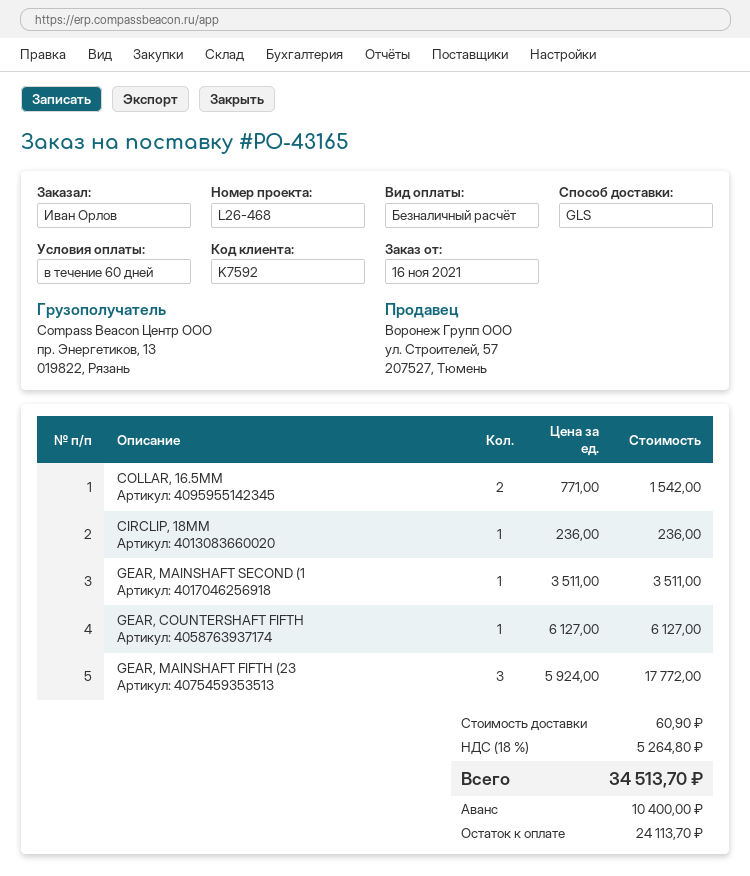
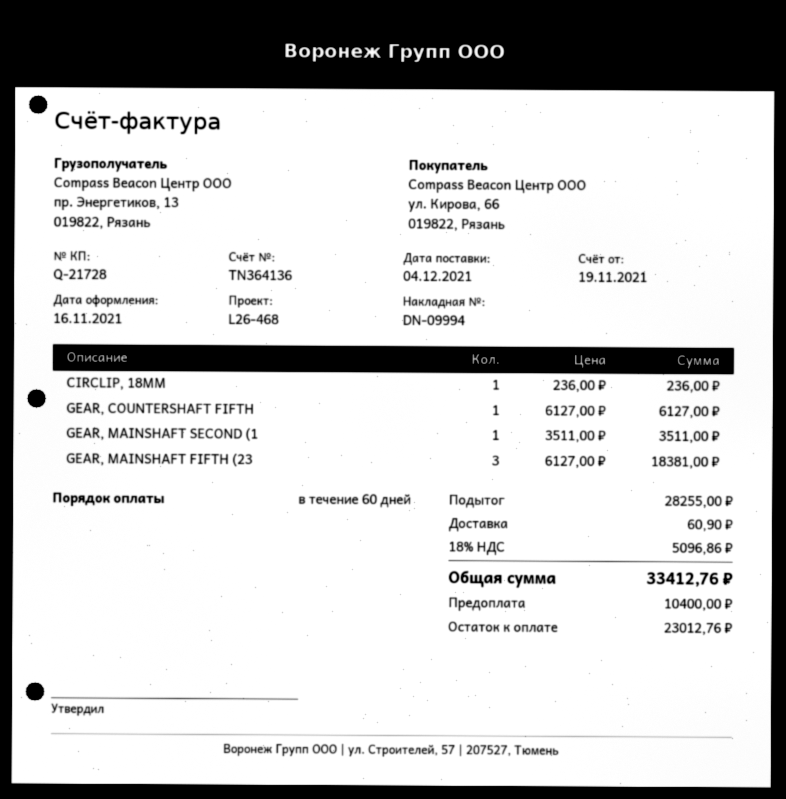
COLLAR, 16.5MM: 2 x 771.00 = 1542.00 -> none
GEAR, MAINSHAFT FIFTH (23: 3 x 5924.00 = 17772.00 -> 3 x 6127.00 = 18381.00
tax: 18% = 5264.80 -> 18% = 5096.86
total: 34513.70 -> 33412.76
balance: 24113.70 -> 23012.76

